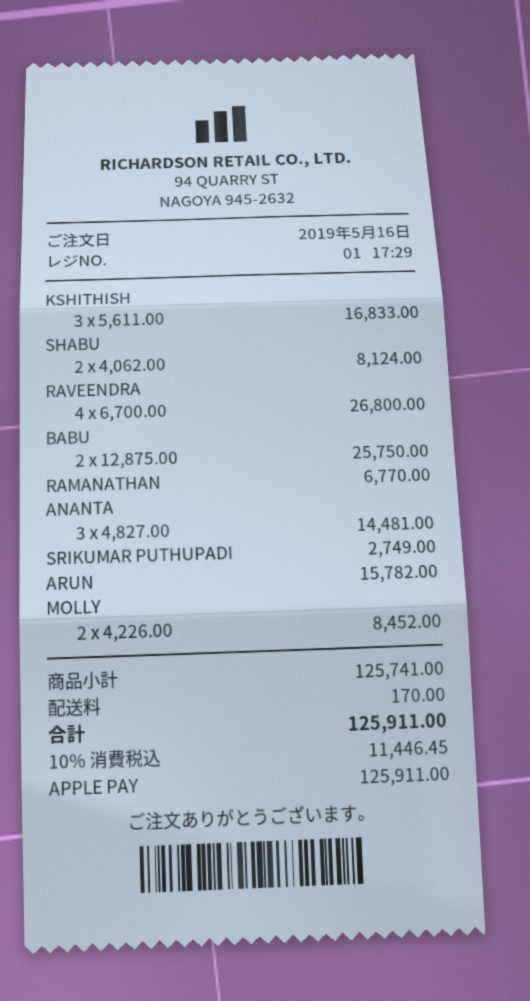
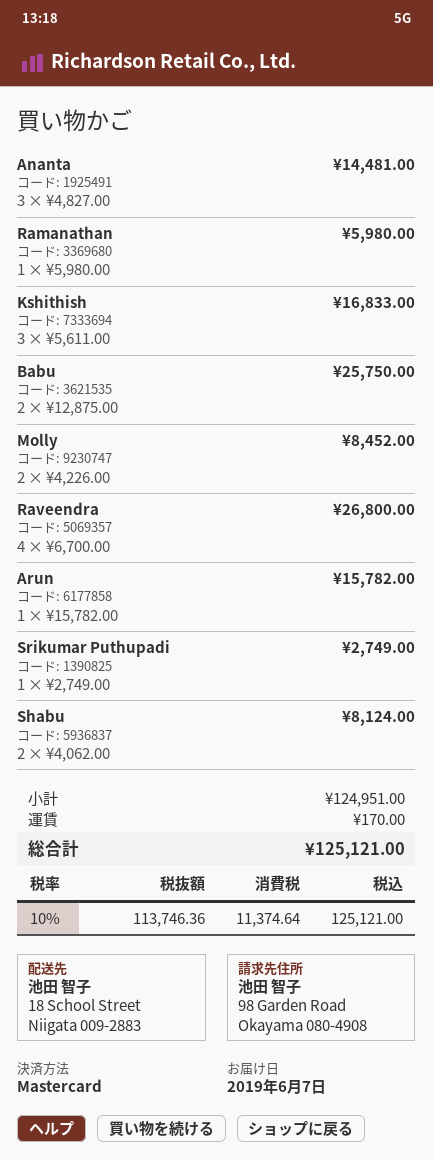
payment method: Apple Pay -> Mastercard
RAMANATHAN: 1 x 6770.00 = 6770.00 -> 1 x 5980.00 = 5980.00
subtotal: 125741.00 -> 124951.00
tax: 10% = 11446.45 -> 10% = 11374.64
total: 125911.00 -> 125121.00

